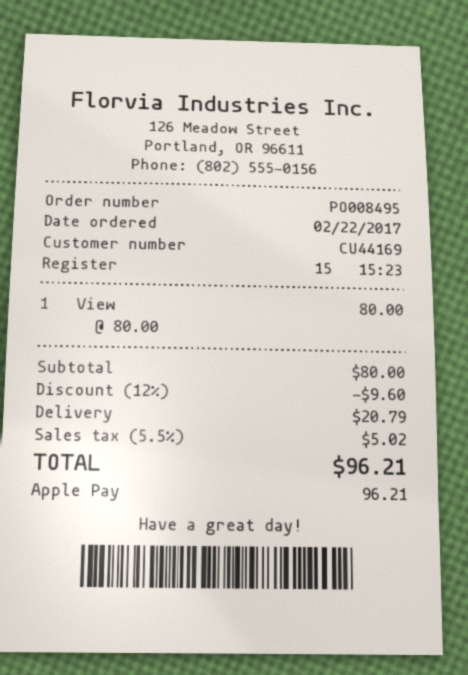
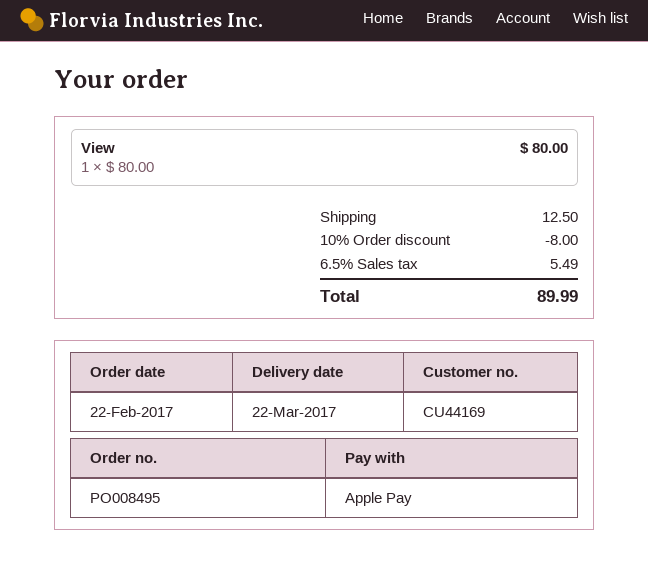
discount: 12% = 9.60 -> 10% = 8.00
shipping: 20.79 -> 12.50
tax: 5.5% = 5.02 -> 6.5% = 5.49
total: 96.21 -> 89.99

